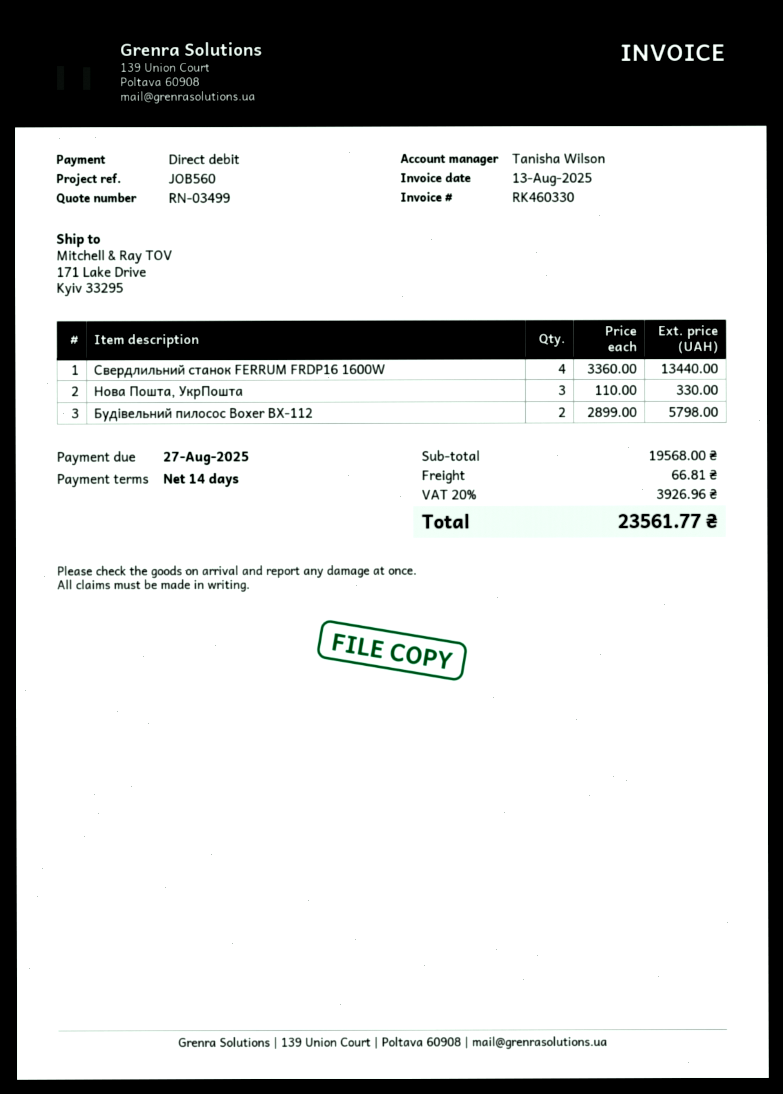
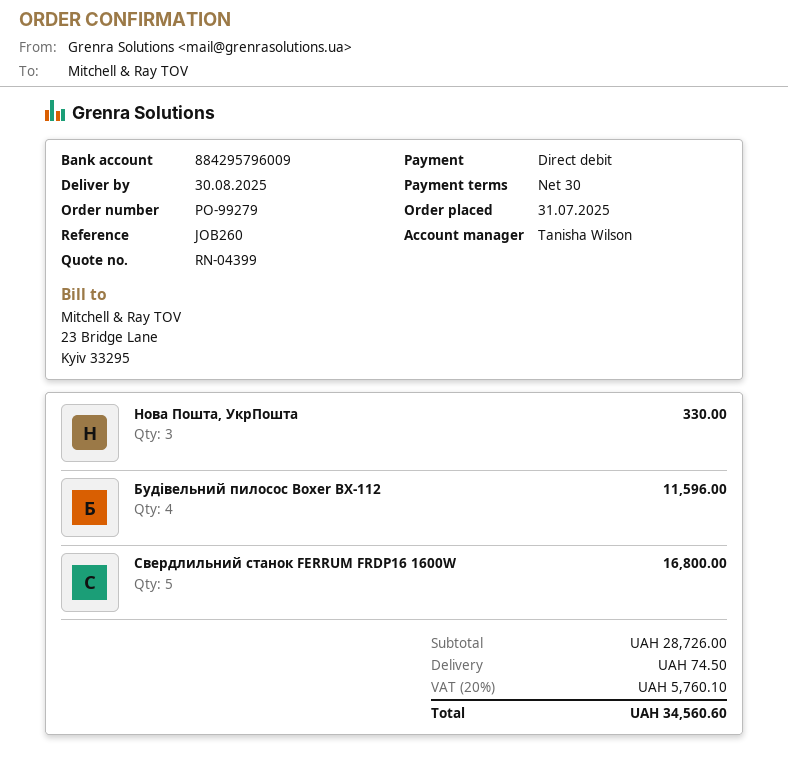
quote number: RN-03499 -> RN-04399
payment terms: 14 days -> 30 days
reference: JOB560 -> JOB260
Свердлильний станок FERRUM FRDP16 1600W: 4 for 13440.00 -> 5 for 16800.00
Будівельний пилосос Boxer BX-112: 2 for 5798.00 -> 4 for 11596.00
subtotal: 19568.00 -> 28726.00
shipping: 66.81 -> 74.50
tax: 20% = 3926.96 -> 20% = 5760.10
total: 23561.77 -> 34560.60

